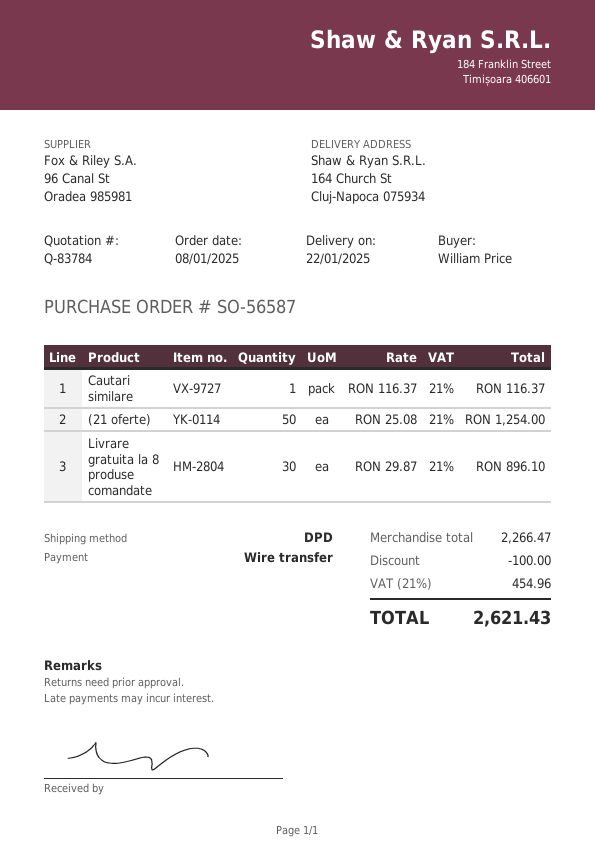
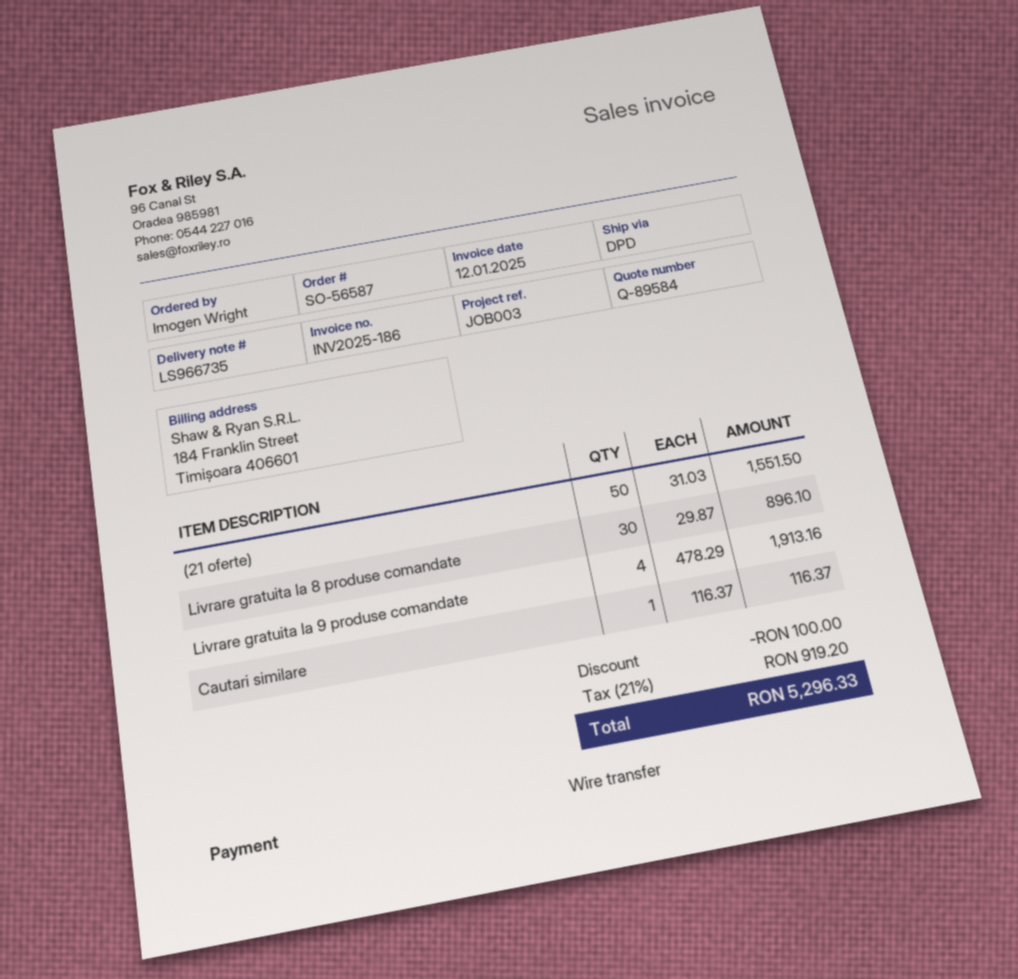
quote number: Q-83784 -> Q-89584
ordered by: William Price -> Imogen Wright
(21 oferte): 50 x 25.08 = 1254.00 -> 50 x 31.03 = 1551.50
Livrare gratuita la 9 produse comandate: none -> 4 x 478.29 = 1913.16
tax: 21% = 454.96 -> 21% = 919.20
total: 2621.43 -> 5296.33

